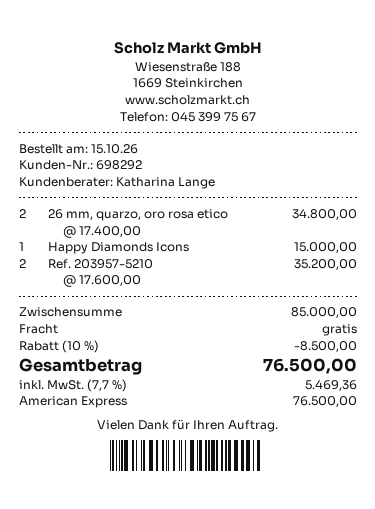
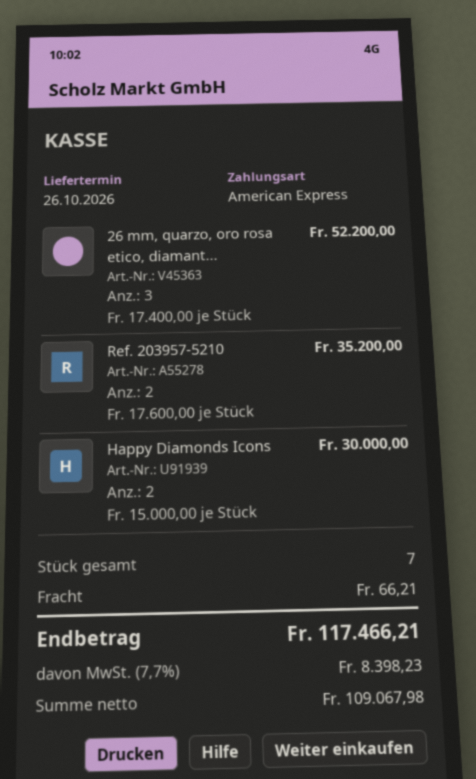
26 mm, quarzo, oro rosa etico: 2 x 17400.00 = 34800.00 -> 3 x 17400.00 = 52200.00
Happy Diamonds Icons: 1 x 15000.00 = 15000.00 -> 2 x 15000.00 = 30000.00
discount: 10% = 8500.00 -> none
shipping: 0.00 -> 66.21
tax: 7.7% = 5469.36 -> 7.7% = 8398.23
total: 76500.00 -> 117466.21

